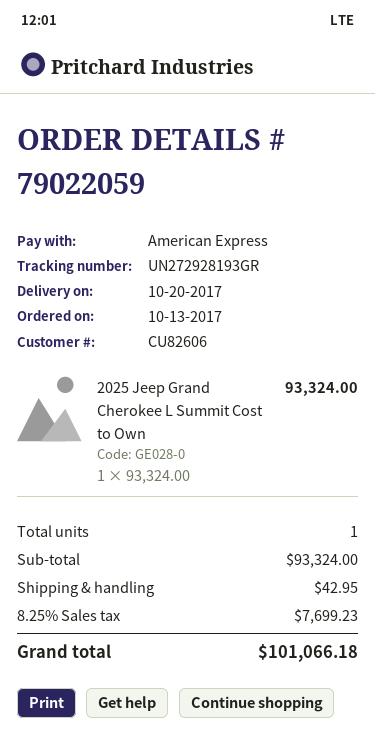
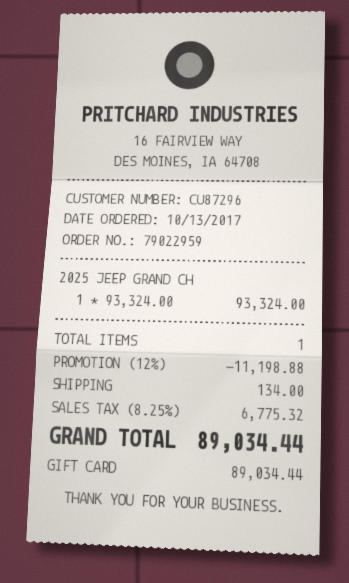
order number: 79022059 -> 79022959
customer number: CU82606 -> CU87296
payment method: American Express -> gift card
discount: none -> 12% = 11198.88
shipping: 42.95 -> 134.00
tax: 8.25% = 7699.23 -> 8.25% = 6775.32
total: 101066.18 -> 89034.44

